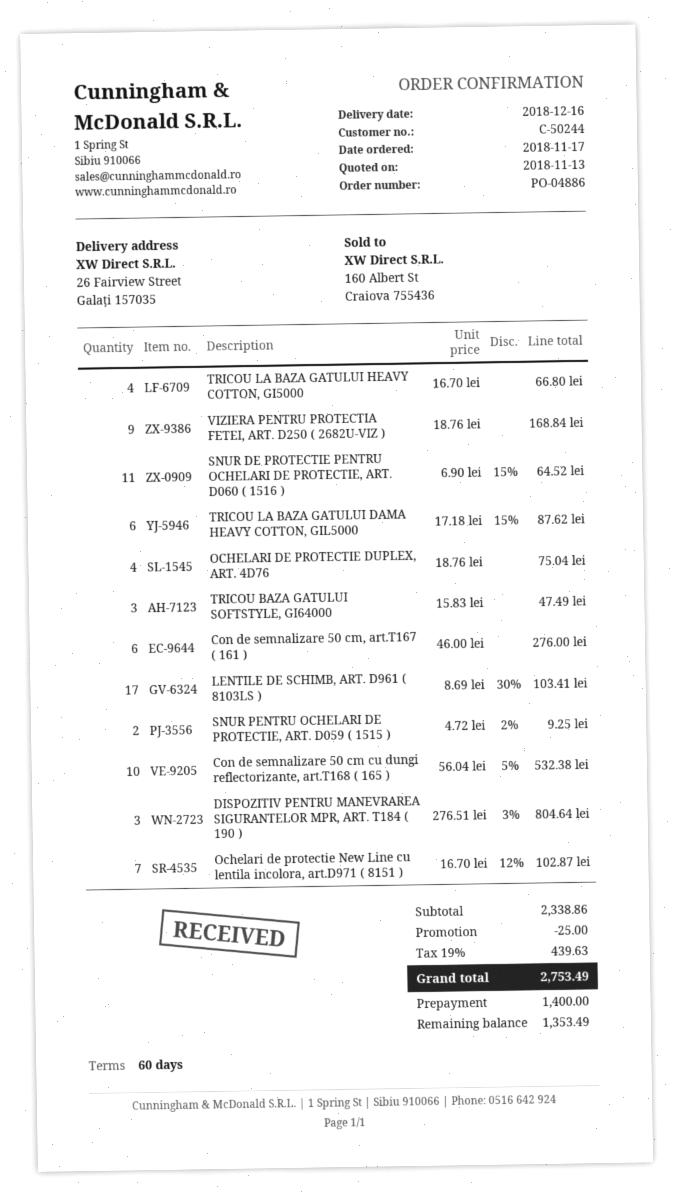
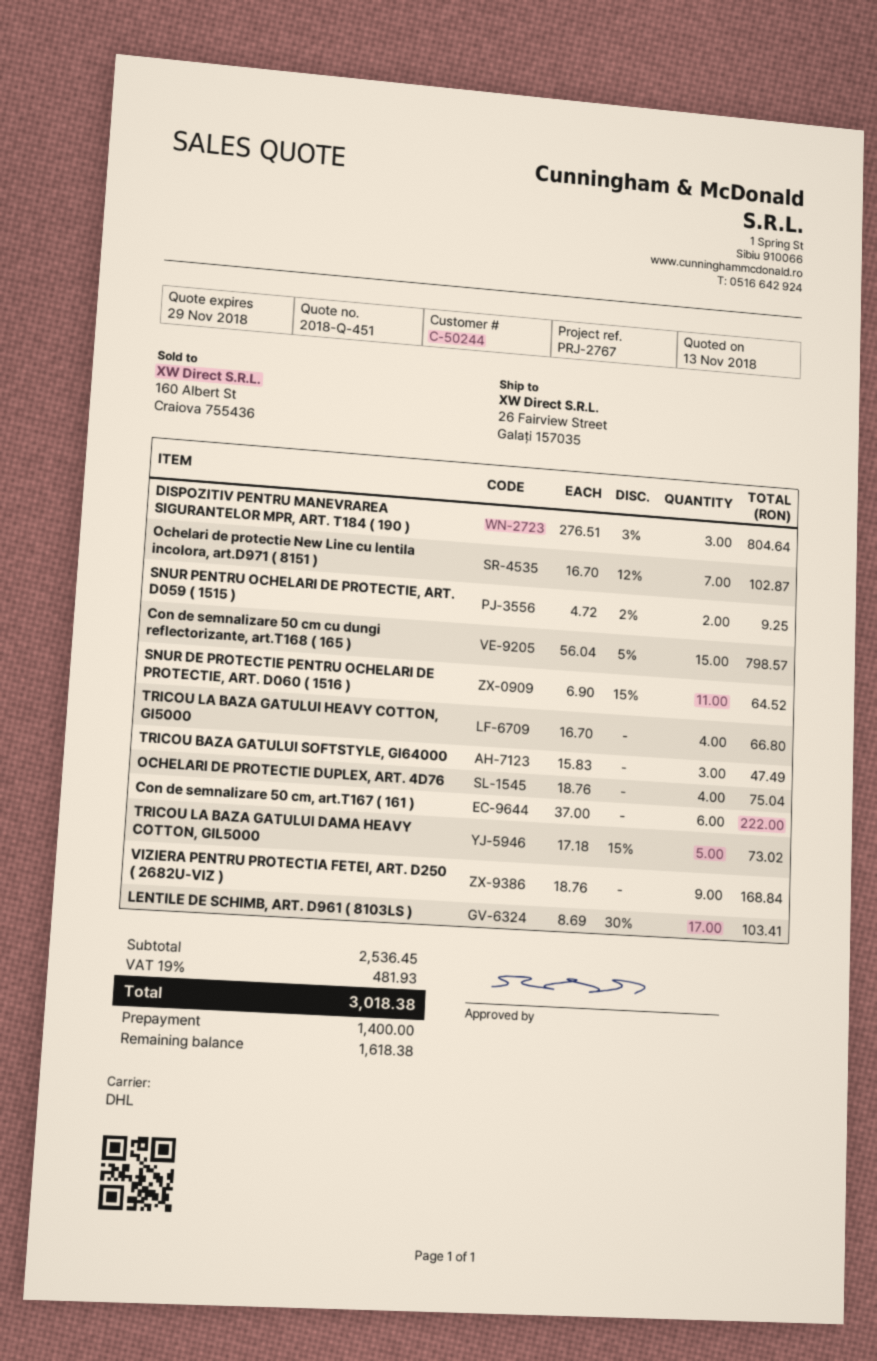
TRICOU LA BAZA GATULUI DAMA HEAVY COTTON, GIL5000: 6 x 17.18 - 15% = 87.62 -> 5 x 17.18 - 15% = 73.02
Con de semnalizare 50 cm, art.T167 ( 161 ): 6 x 46.00 = 276.00 -> 6 x 37.00 = 222.00
Con de semnalizare 50 cm cu dungi reflectorizante, art.T168 ( 165 ): 10 x 56.04 - 5% = 532.38 -> 15 x 56.04 - 5% = 798.57
subtotal: 2338.86 -> 2536.45
discount: 25.00 -> none
tax: 19% = 439.63 -> 19% = 481.93
total: 2753.49 -> 3018.38
balance: 1353.49 -> 1618.38

